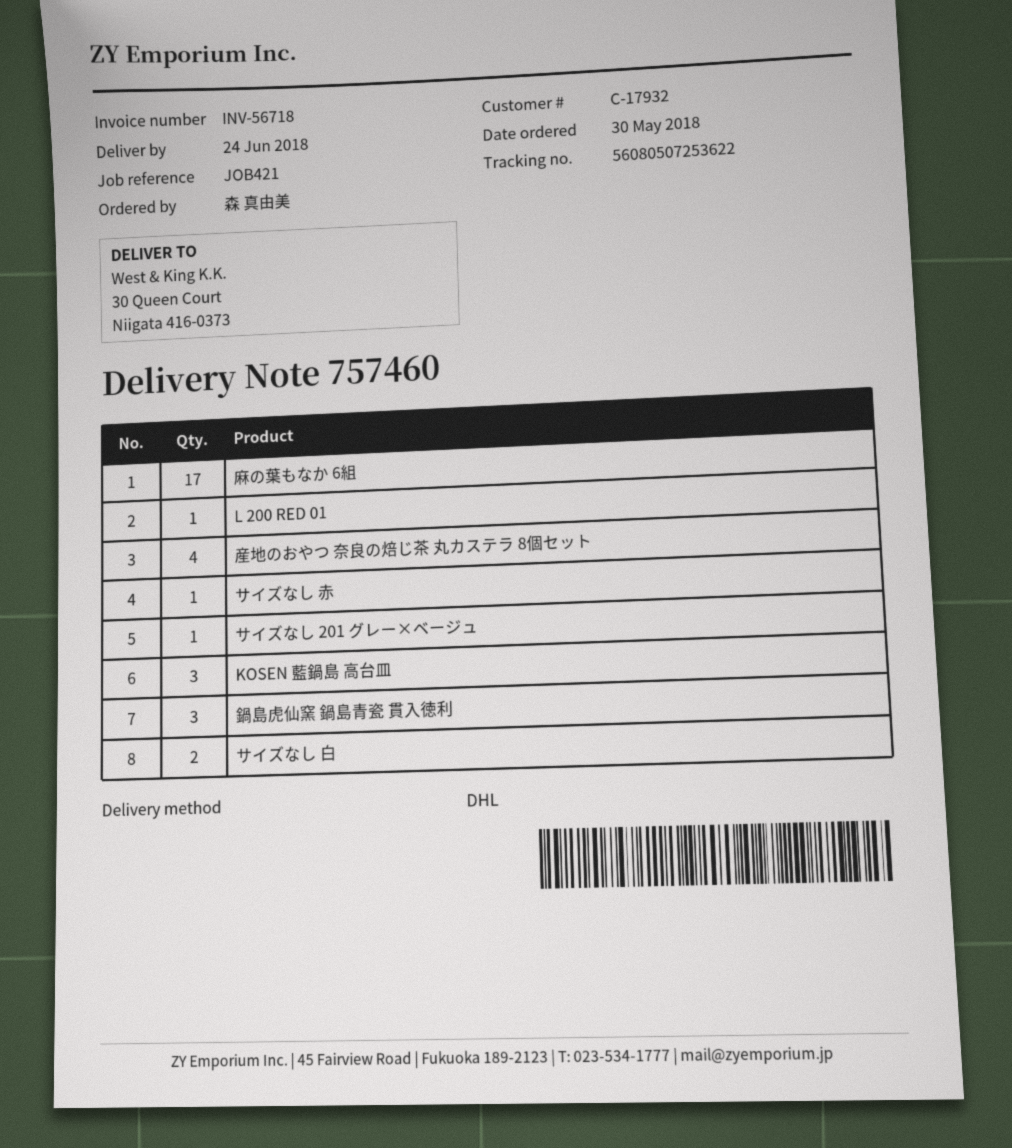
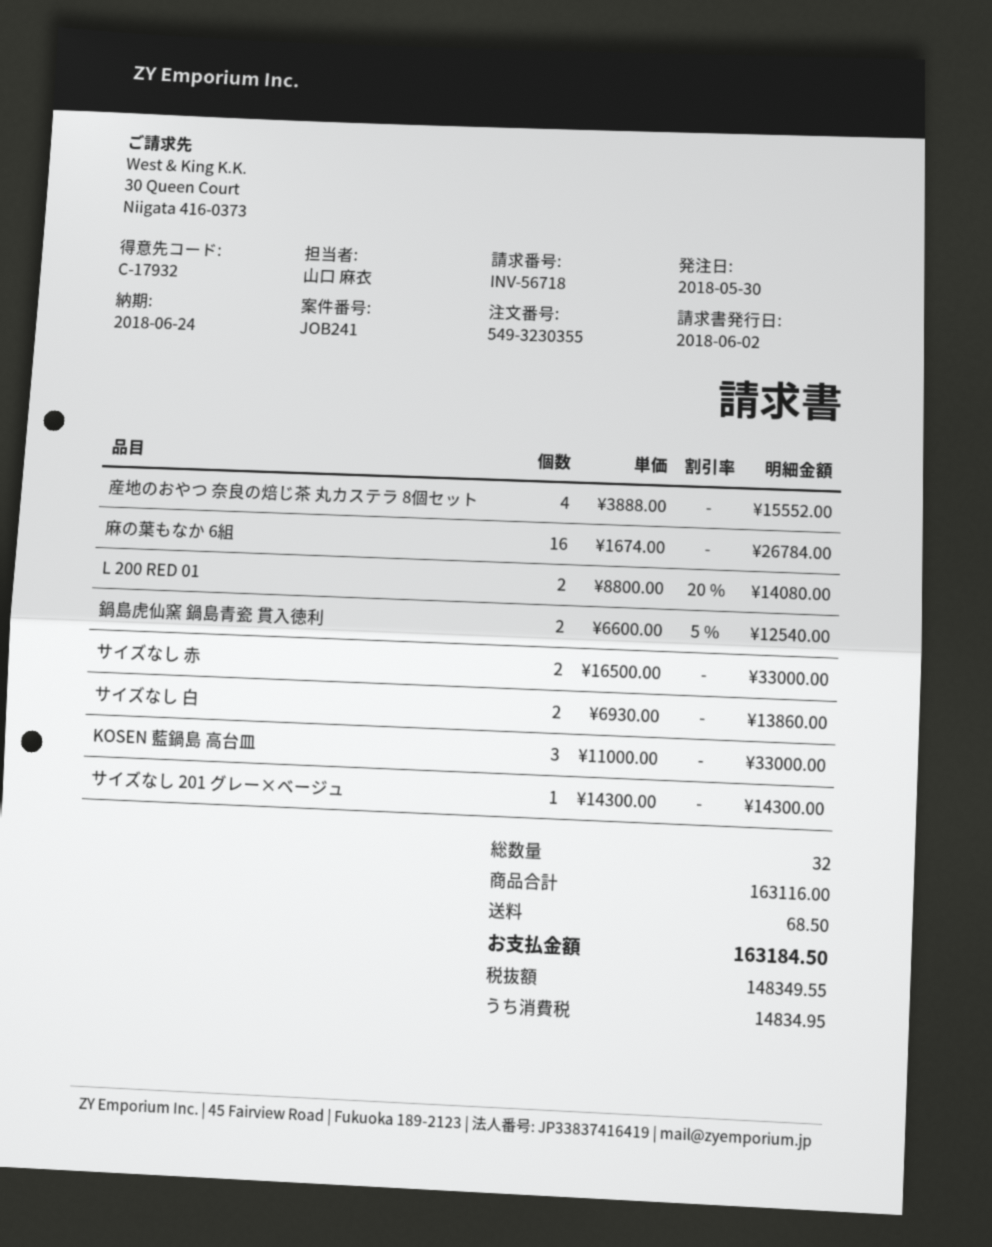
reference: JOB421 -> JOB241
麻の葉もなか 6組: 17 -> 16
L 200 RED 01: 1 -> 2
サイズなし 赤: 1 -> 2
鍋島虎仙窯 鍋島青瓷 貫入徳利: 3 -> 2

